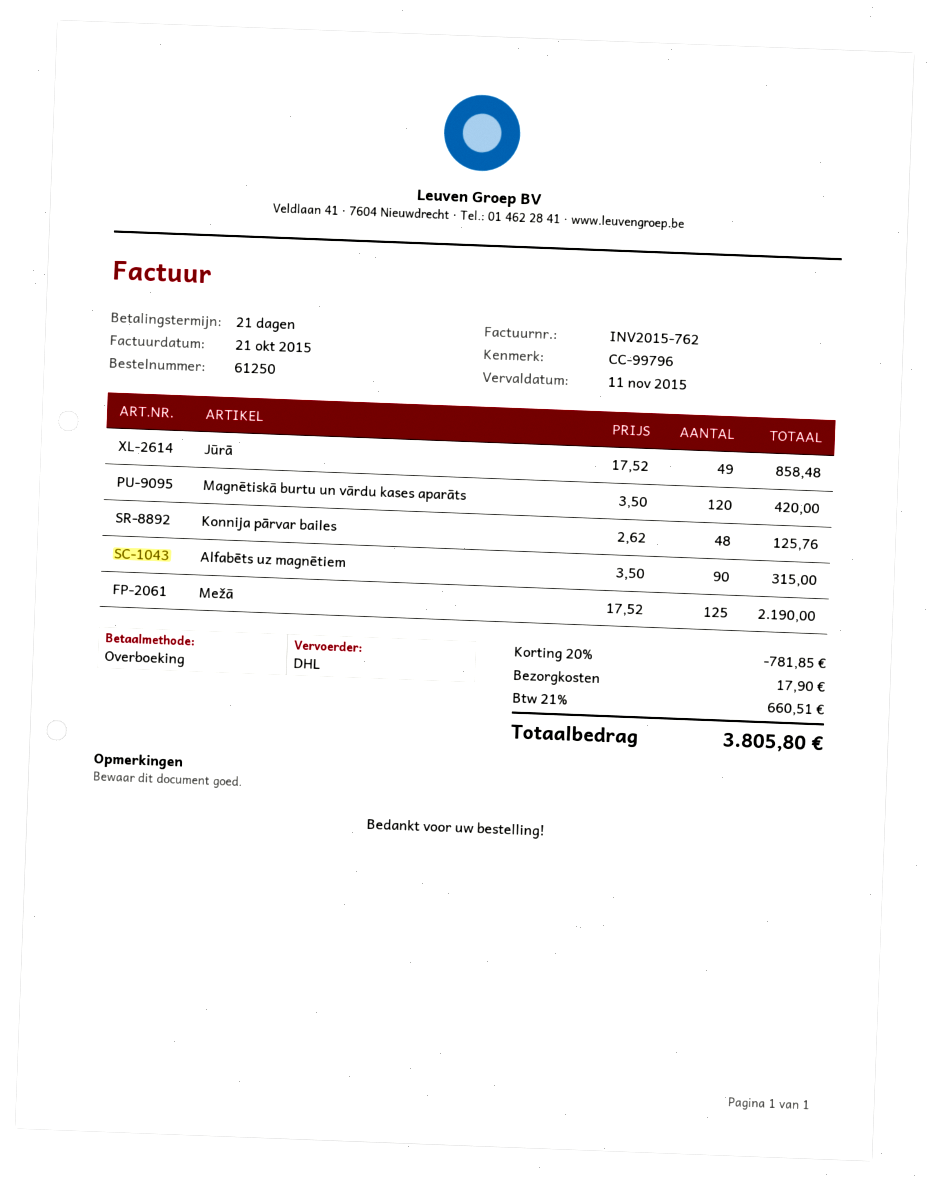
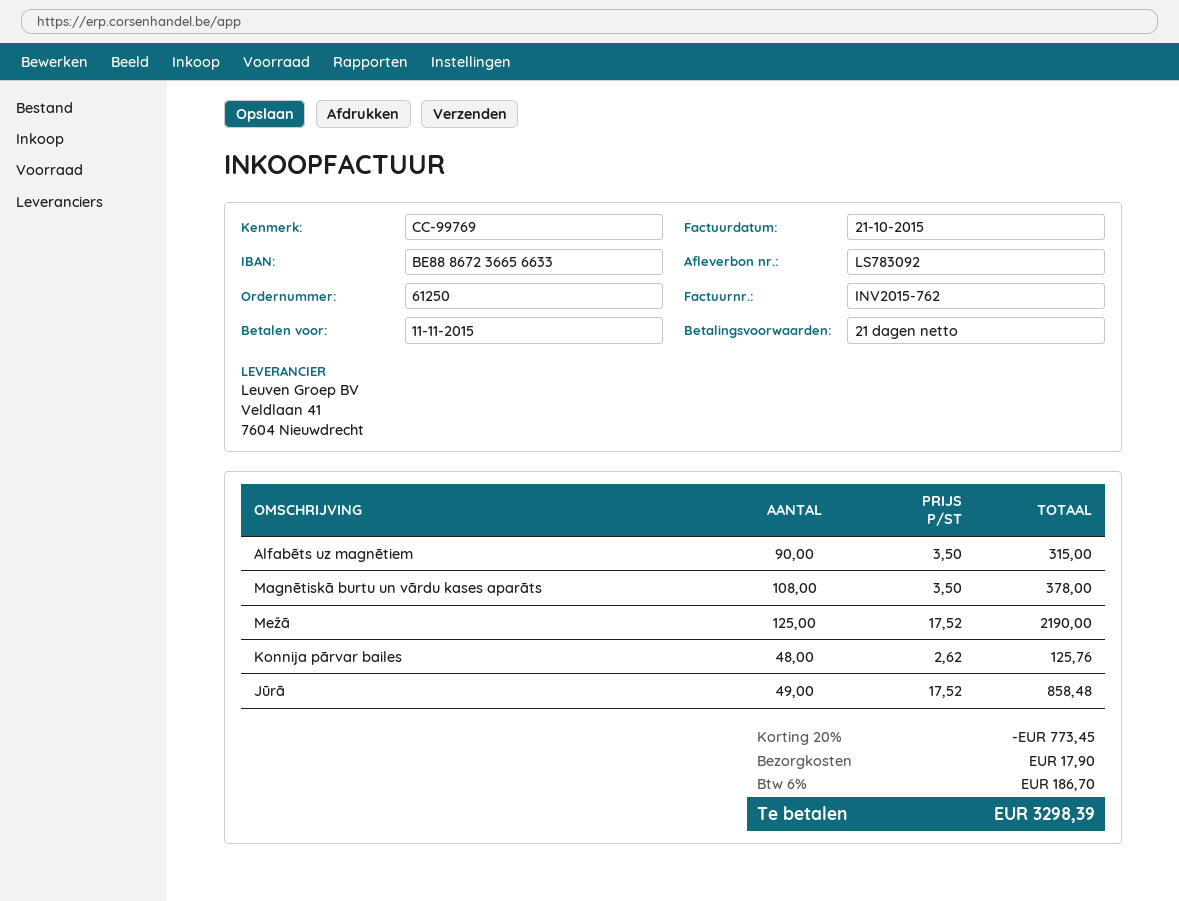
reference: CC-99796 -> CC-99769
Magnētiskā burtu un vārdu kases aparāts: 120 x 3.50 = 420.00 -> 108 x 3.50 = 378.00
discount: 20% = 781.85 -> 20% = 773.45
tax: 21% = 660.51 -> 6% = 186.70
total: 3805.80 -> 3298.39

